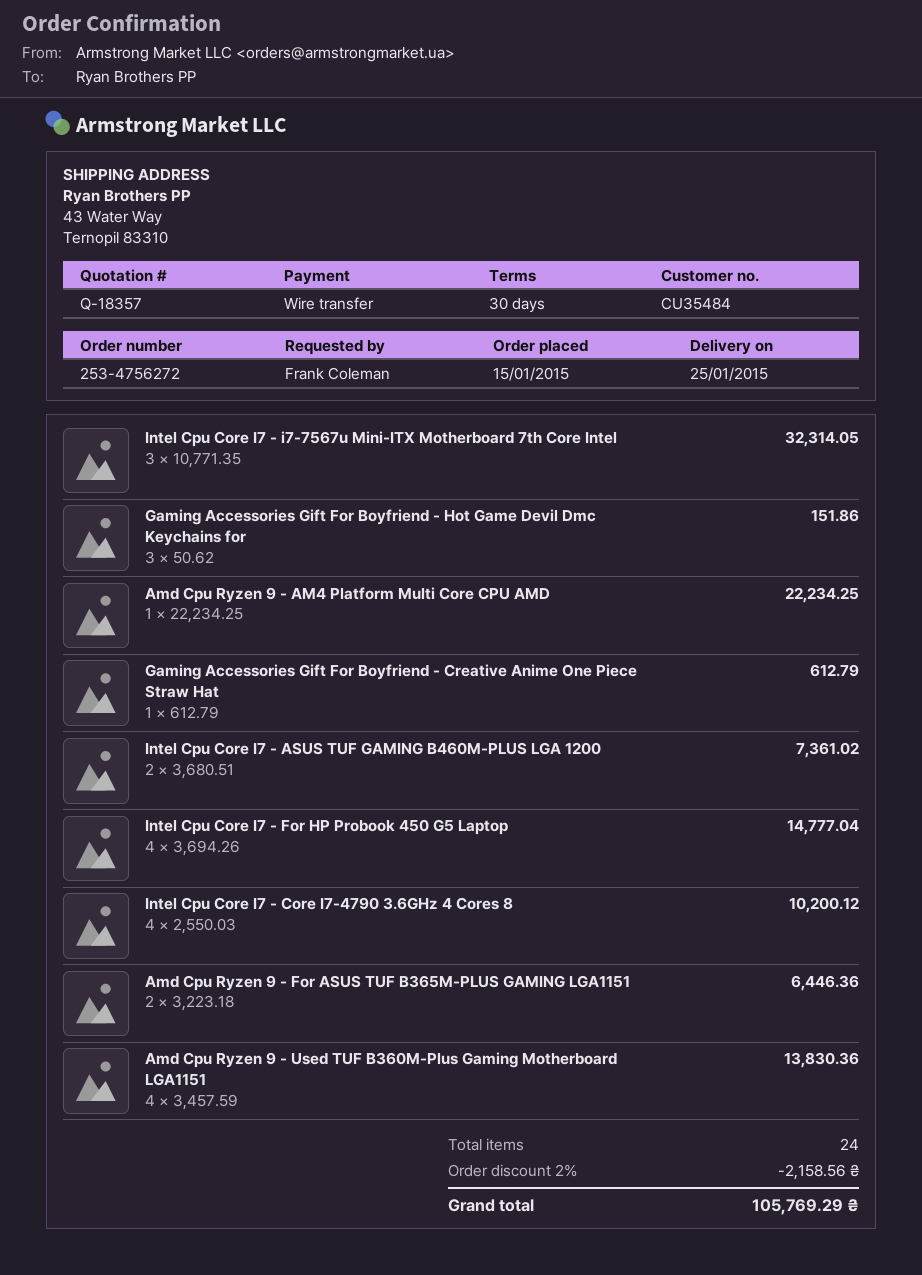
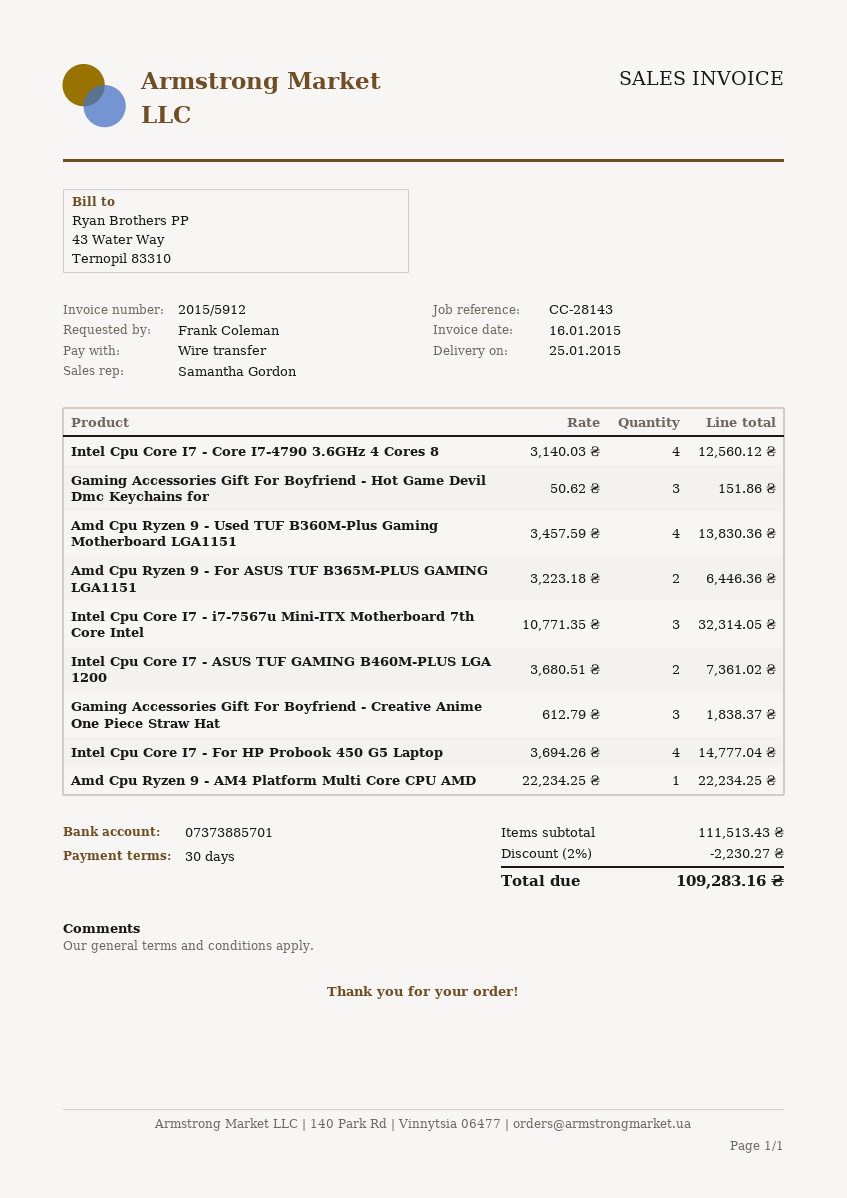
Gaming Accessories Gift For Boyfriend - Creative Anime One Piece Straw Hat: 1 x 612.79 = 612.79 -> 3 x 612.79 = 1838.37
Intel Cpu Core I7 - Core I7-4790 3.6GHz 4 Cores 8: 4 x 2550.03 = 10200.12 -> 4 x 3140.03 = 12560.12
discount: 2% = 2158.56 -> 2% = 2230.27
total: 105769.29 -> 109283.16

